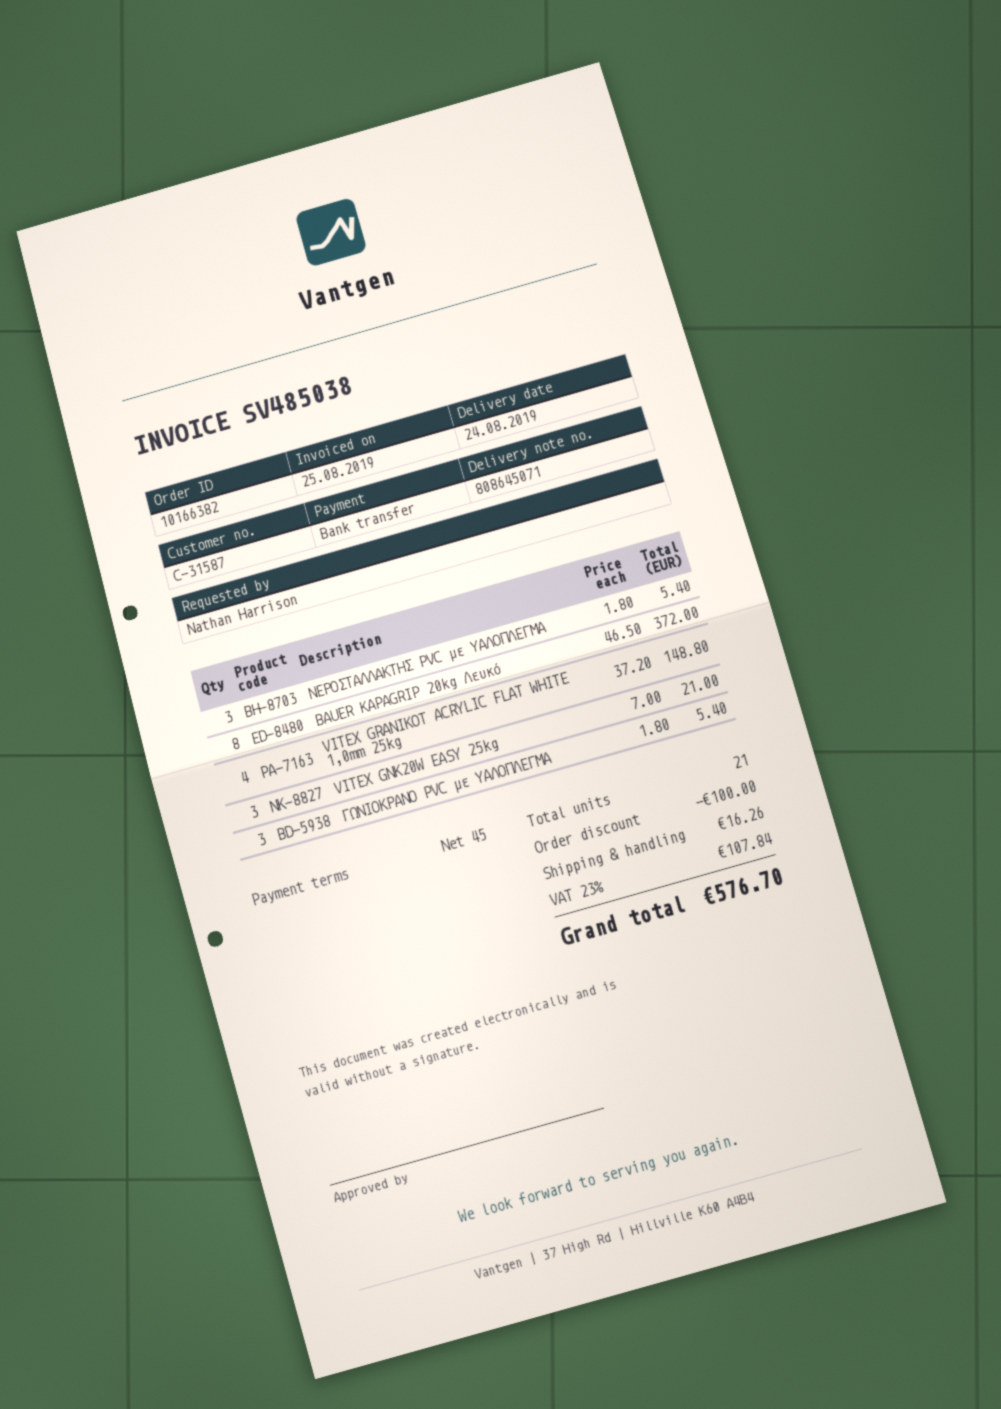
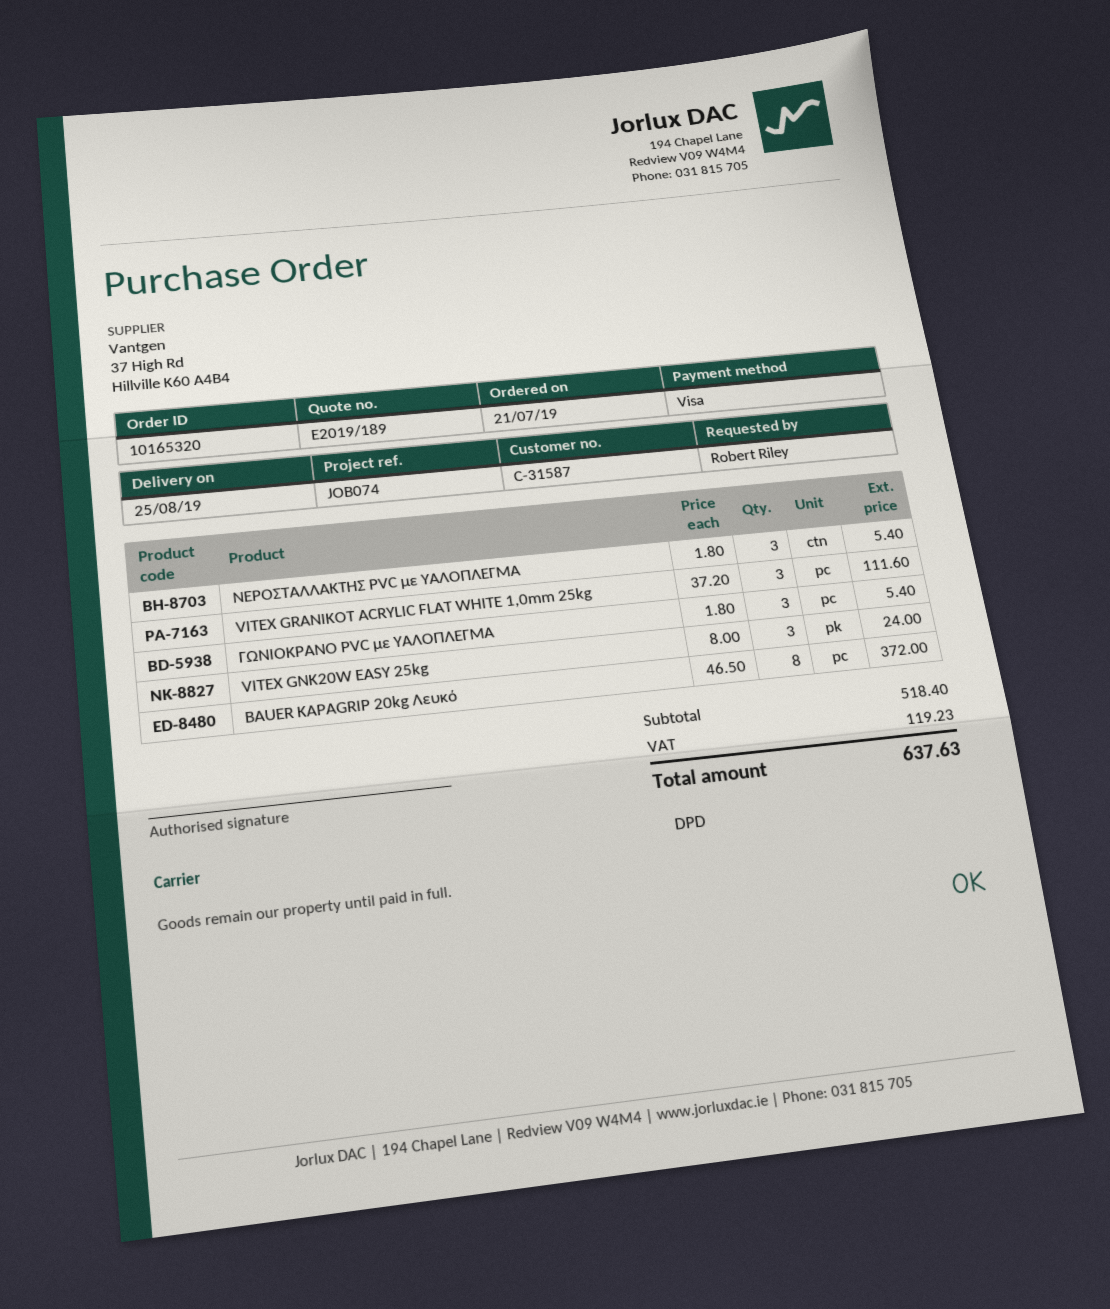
order number: 10166382 -> 10165320
delivery date: 2019-08-24 -> 2019-08-25
ordered by: Nathan Harrison -> Robert Riley
payment method: bank transfer -> Visa
VITEX GRANIKOT ACRYLIC FLAT WHITE 1,0mm 25kg: 4 x 37.20 = 148.80 -> 3 x 37.20 = 111.60
VITEX GNK20W EASY 25kg: 3 x 7.00 = 21.00 -> 3 x 8.00 = 24.00
discount: 100.00 -> none
shipping: 16.26 -> none
tax: 107.84 -> 119.23
total: 576.70 -> 637.63

